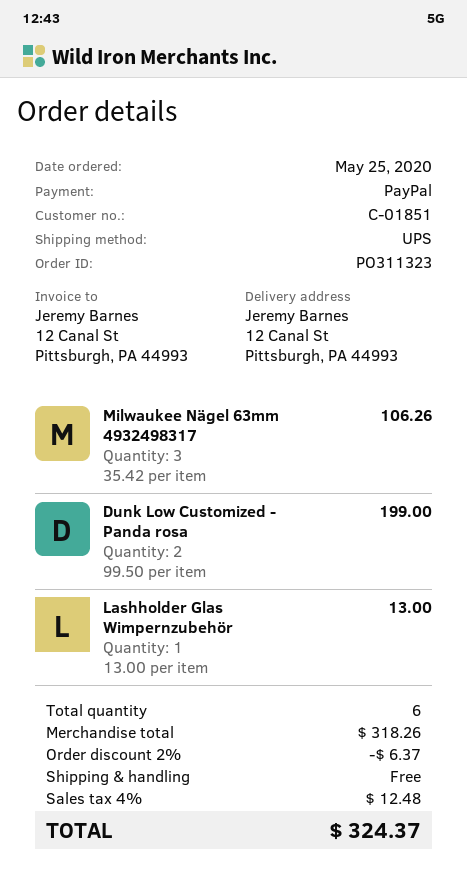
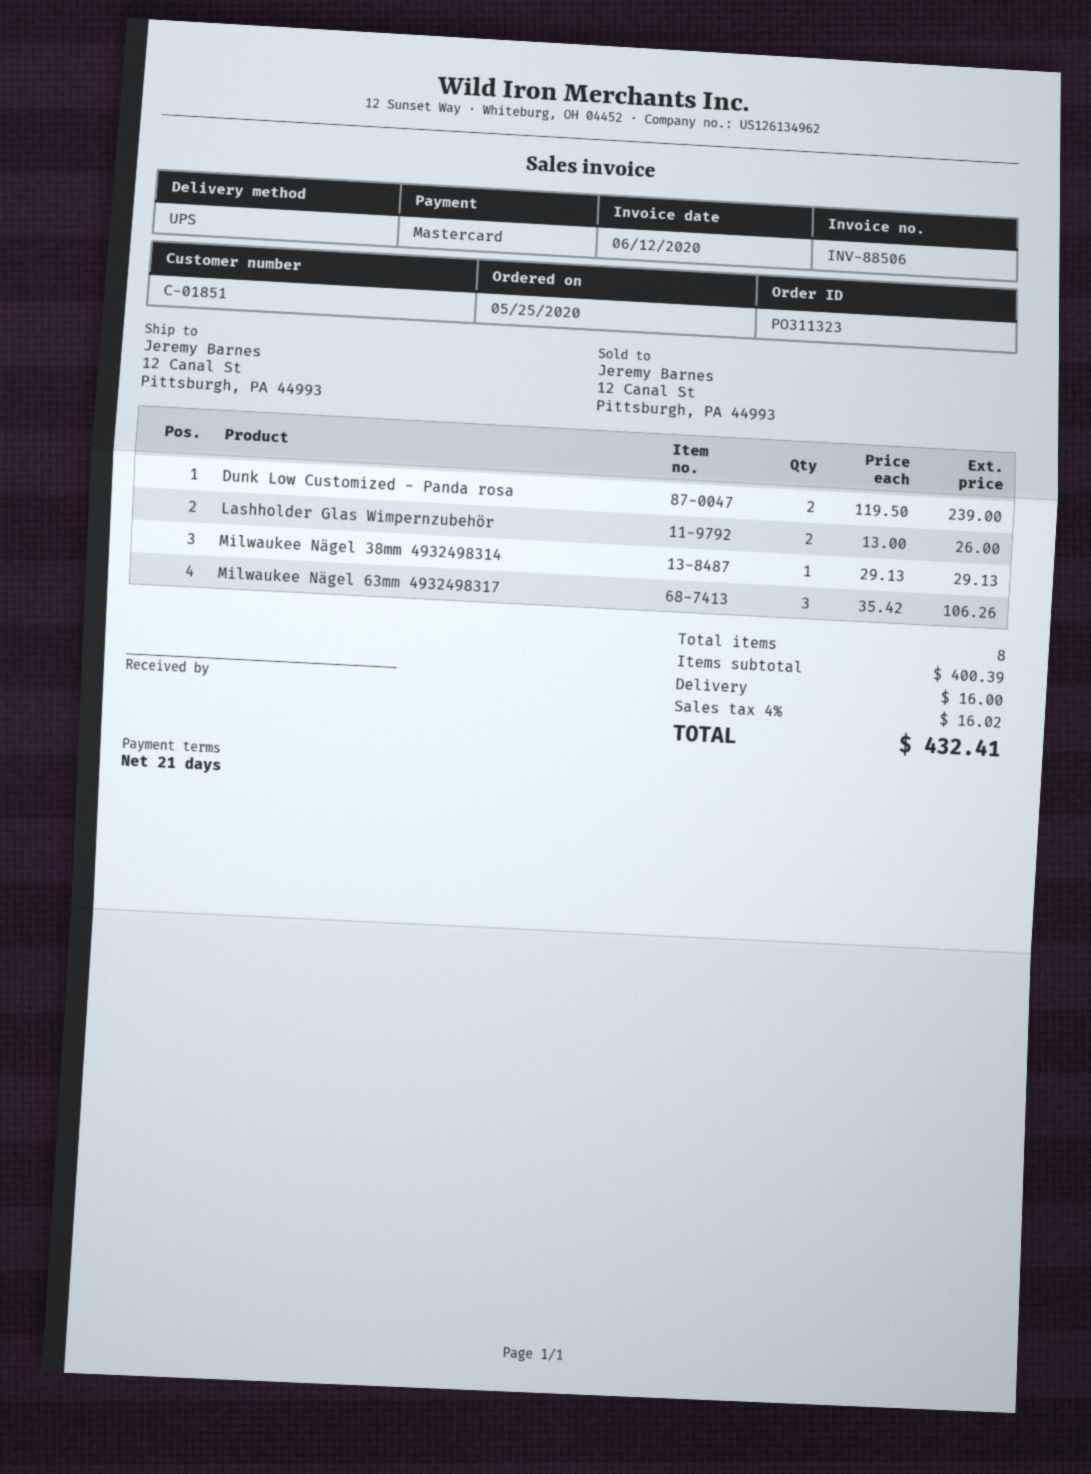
payment method: PayPal -> Mastercard
Dunk Low Customized - Panda rosa: 2 x 99.50 = 199.00 -> 2 x 119.50 = 239.00
Lashholder Glas Wimpernzubehör: 1 x 13.00 = 13.00 -> 2 x 13.00 = 26.00
Milwaukee Nägel 38mm 4932498314: none -> 1 x 29.13 = 29.13
total quantity: 6 -> 8
subtotal: 318.26 -> 400.39
discount: 2% = 6.37 -> none
shipping: 0.00 -> 16.00
tax: 4% = 12.48 -> 4% = 16.02
total: 324.37 -> 432.41

